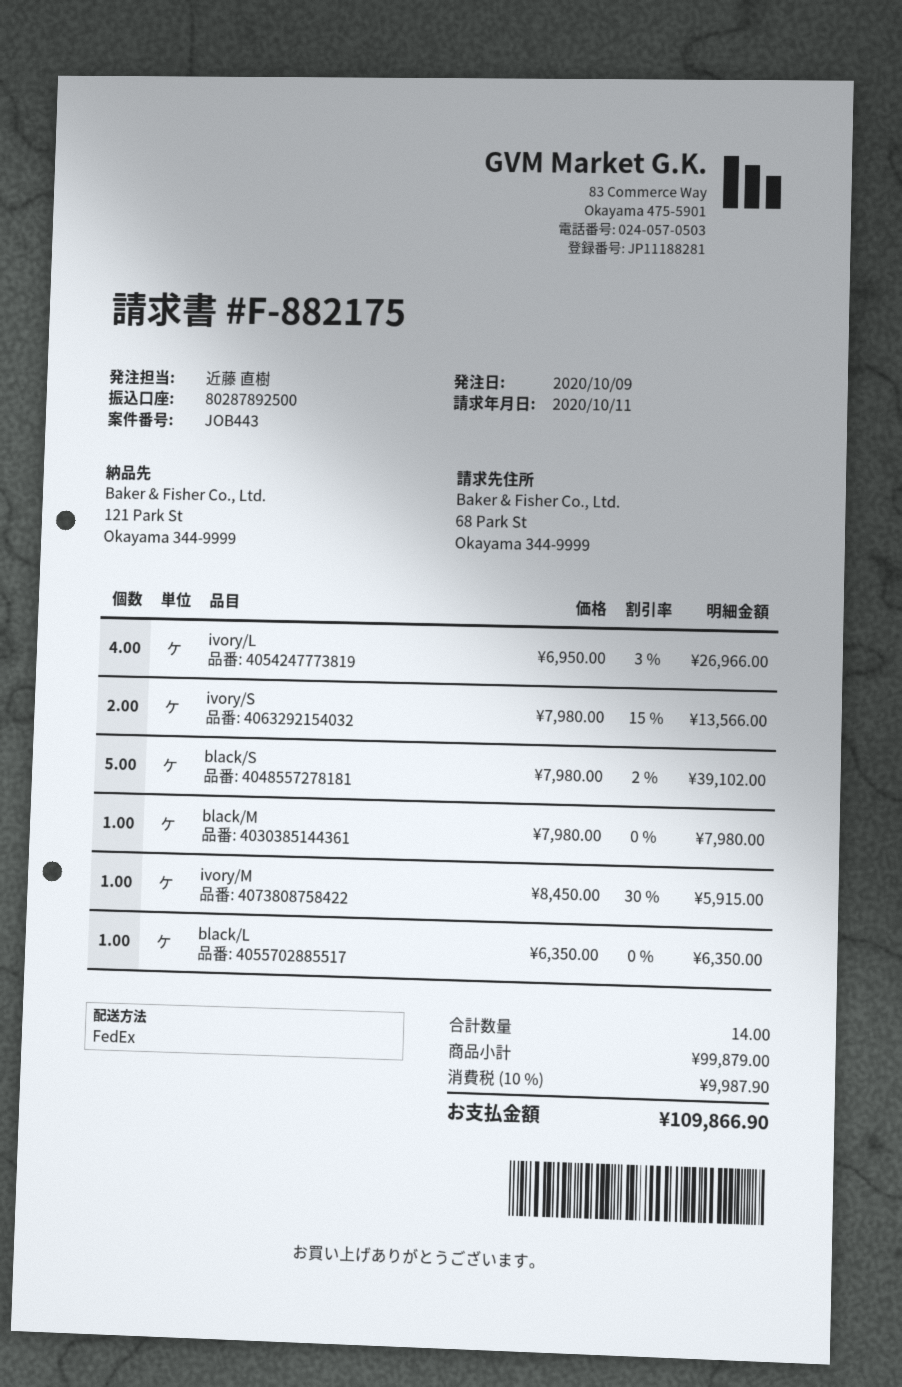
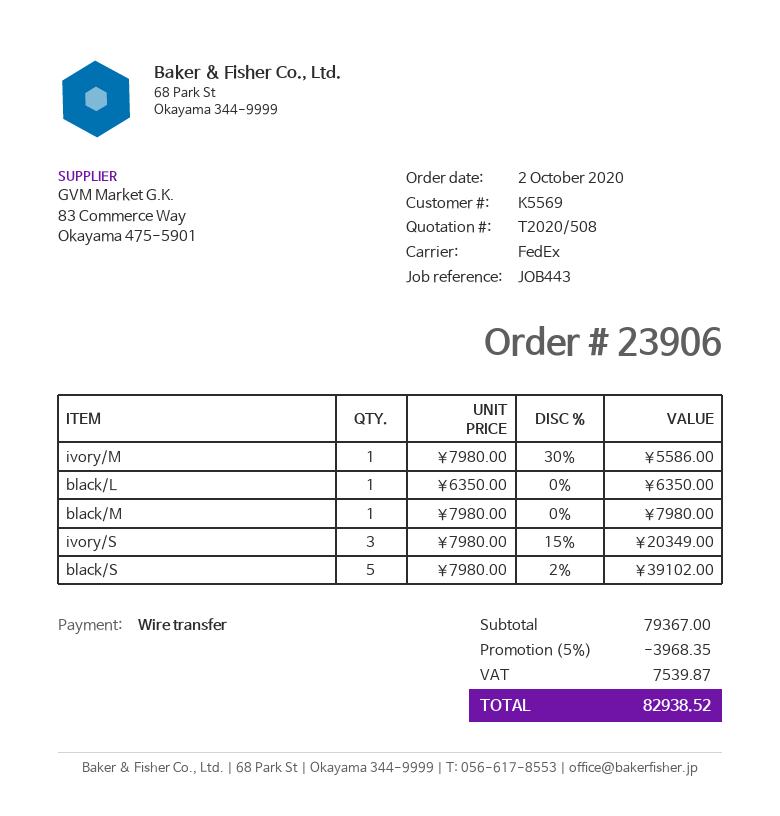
order date: 2020-10-09 -> 2020-10-02
ivory/L: 4 x 6950.00 - 3% = 26966.00 -> none
ivory/S: 2 x 7980.00 - 15% = 13566.00 -> 3 x 7980.00 - 15% = 20349.00
ivory/M: 1 x 8450.00 - 30% = 5915.00 -> 1 x 7980.00 - 30% = 5586.00
subtotal: 99879.00 -> 79367.00
discount: none -> 5% = 3968.35
tax: 9987.90 -> 7539.87
total: 109866.90 -> 82938.52

